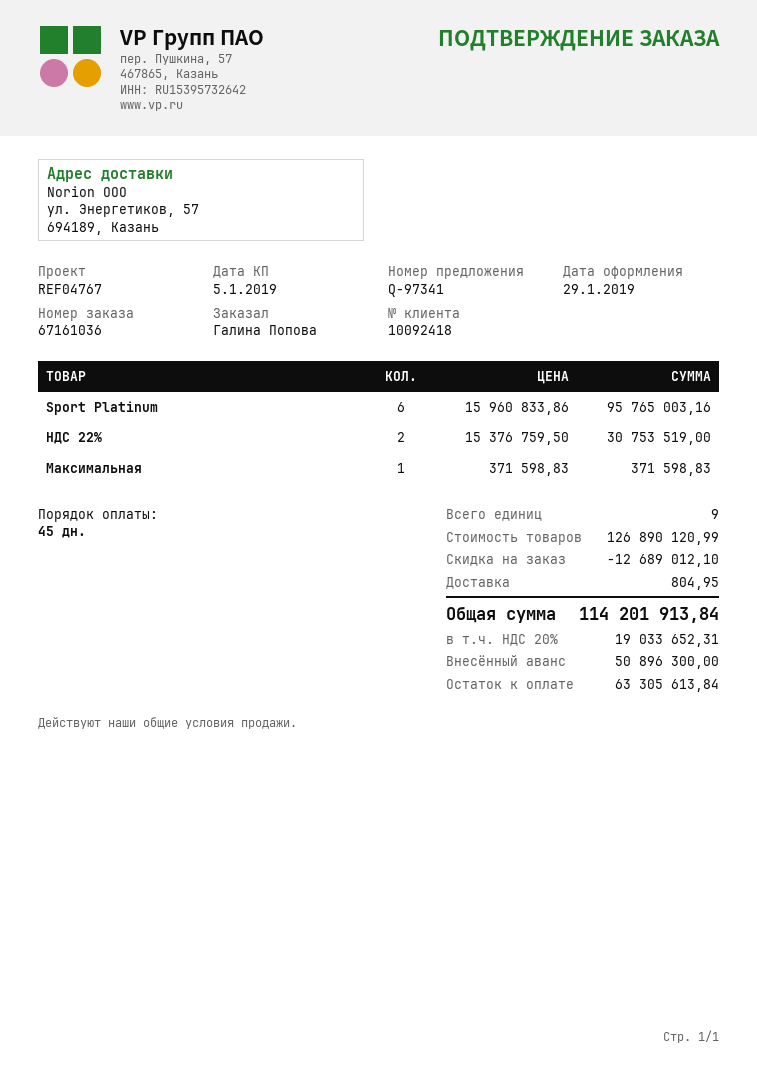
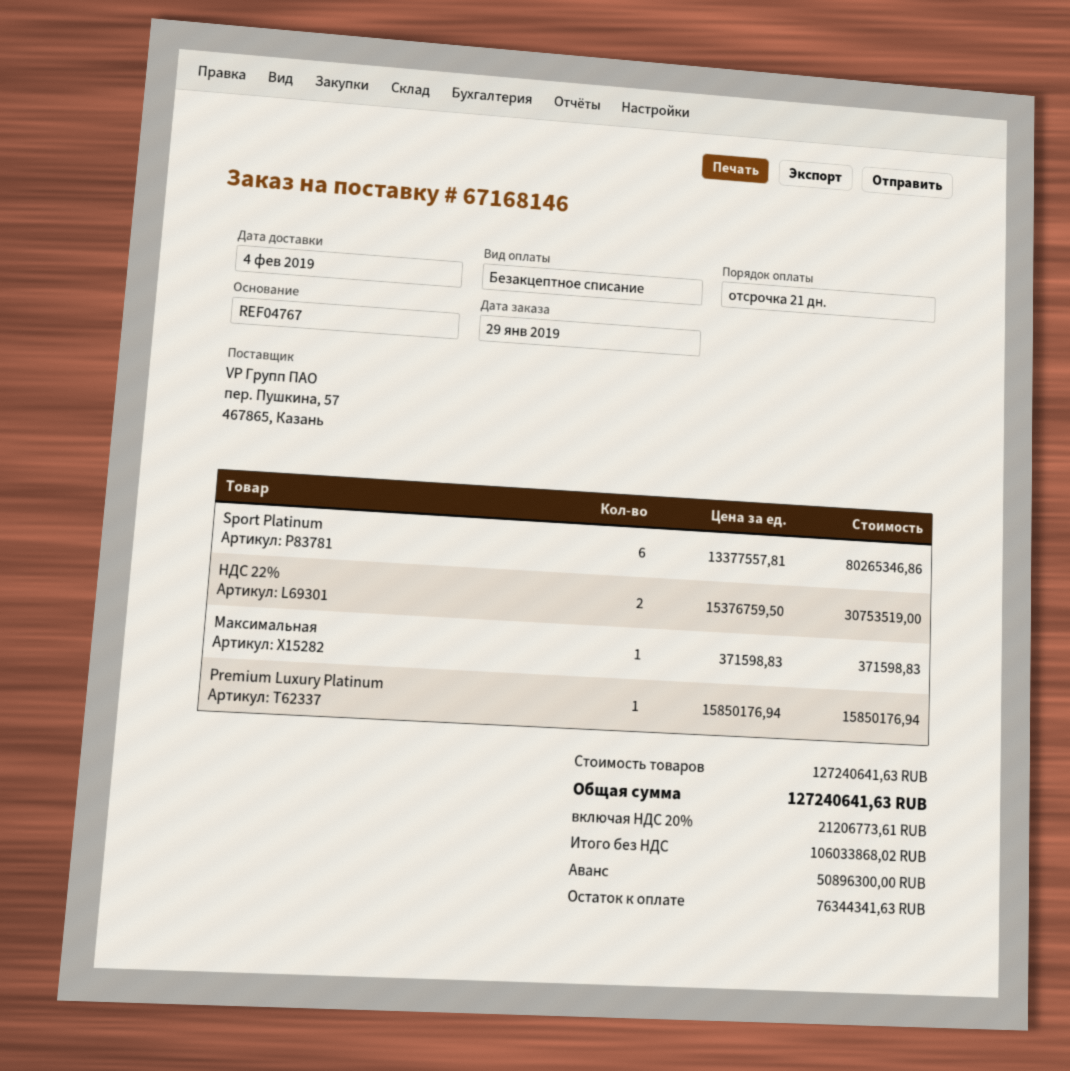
order number: 67161036 -> 67168146
payment terms: 45 days -> 21 days
Sport Platinum: 6 x 15960833.86 = 95765003.16 -> 6 x 13377557.81 = 80265346.86
Premium Luxury Platinum: none -> 1 x 15850176.94 = 15850176.94
subtotal: 126890120.99 -> 127240641.63
discount: 12689012.10 -> none
shipping: 804.95 -> none
tax: 20% = 19033652.31 -> 20% = 21206773.61
total: 114201913.84 -> 127240641.63
balance: 63305613.84 -> 76344341.63

